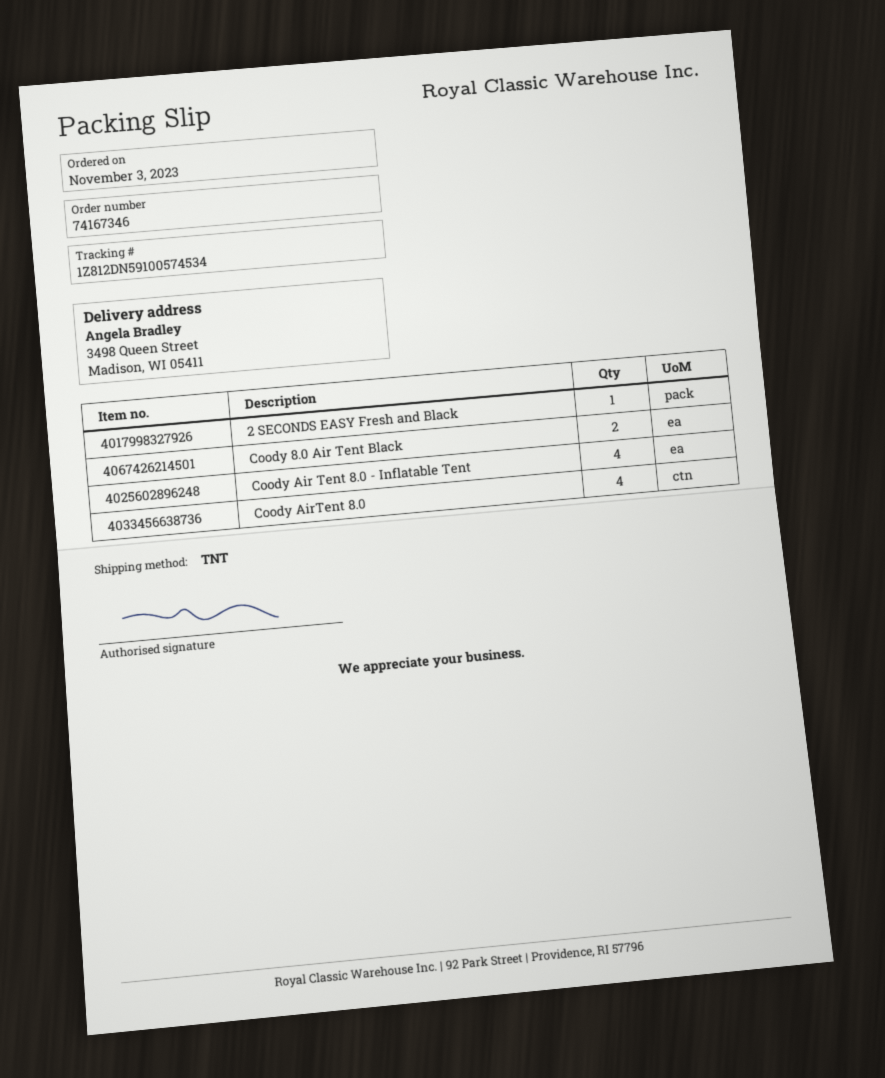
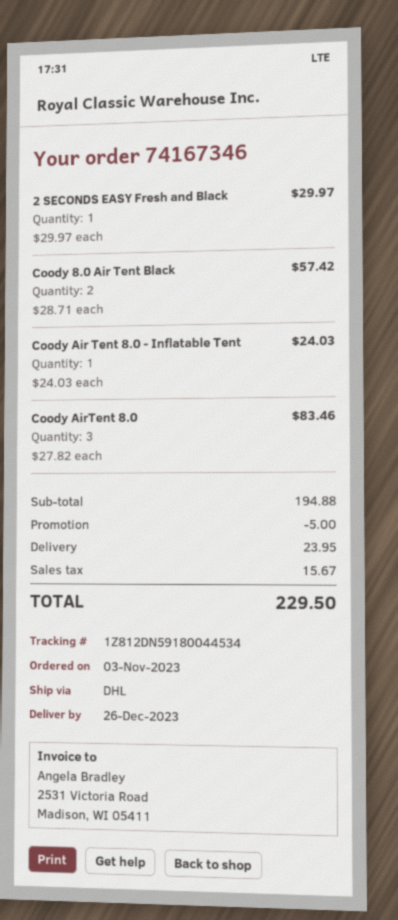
shipping method: TNT -> DHL
tracking number: 1Z812DN59100574534 -> 1Z812DN59180044534
Coody Air Tent 8.0 - Inflatable Tent: 4 -> 1
Coody AirTent 8.0: 4 -> 3

